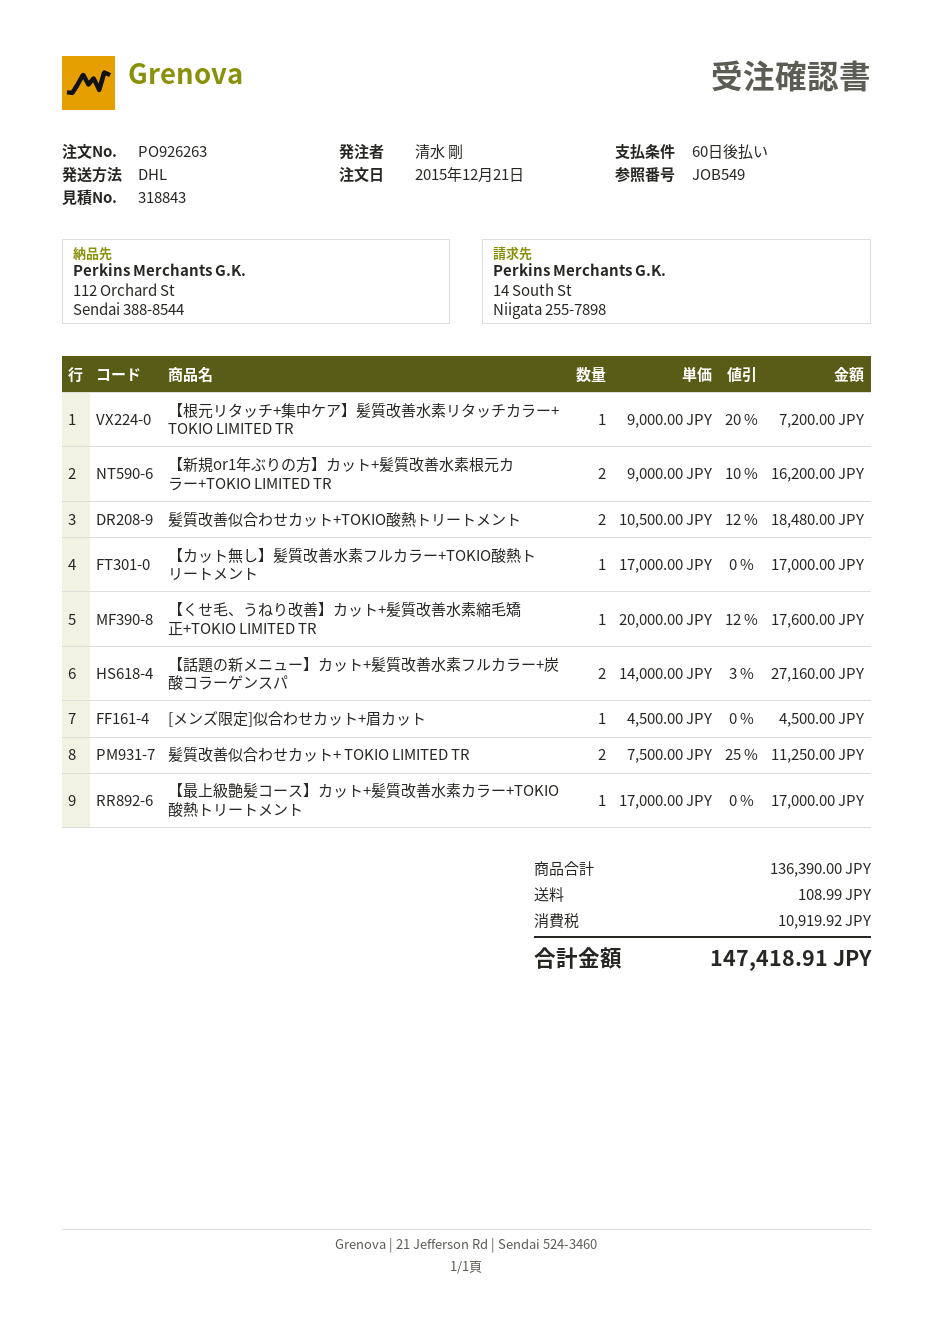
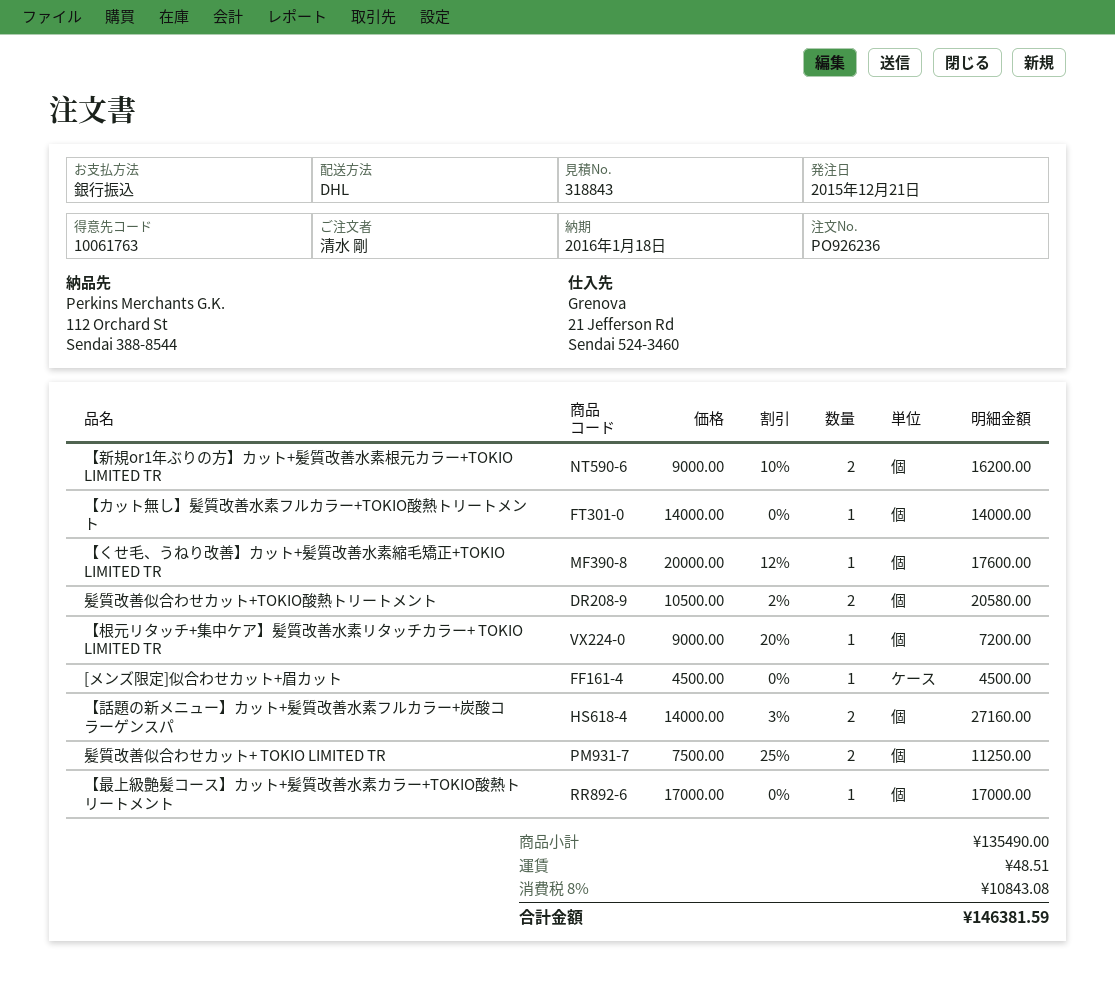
order number: PO926263 -> PO926236
髪質改善似合わせカット+TOKIO酸熱トリートメント: 2 x 10500.00 - 12% = 18480.00 -> 2 x 10500.00 - 2% = 20580.00
【カット無し】髪質改善水素フルカラー+TOKIO酸熱トリートメント: 1 x 17000.00 = 17000.00 -> 1 x 14000.00 = 14000.00
subtotal: 136390.00 -> 135490.00
shipping: 108.99 -> 48.51
tax: 10919.92 -> 10843.08
total: 147418.91 -> 146381.59

